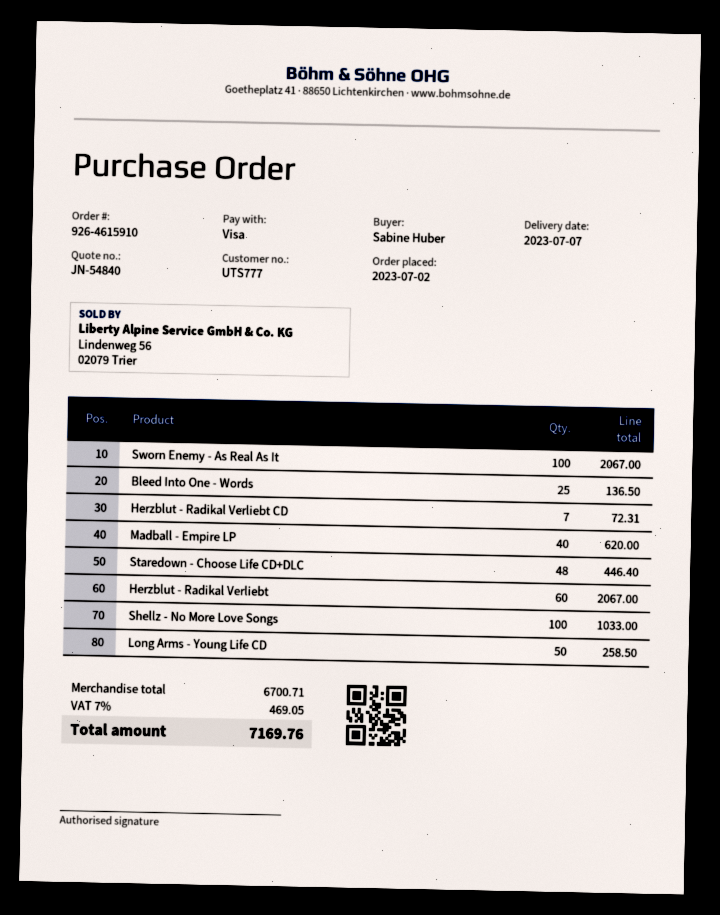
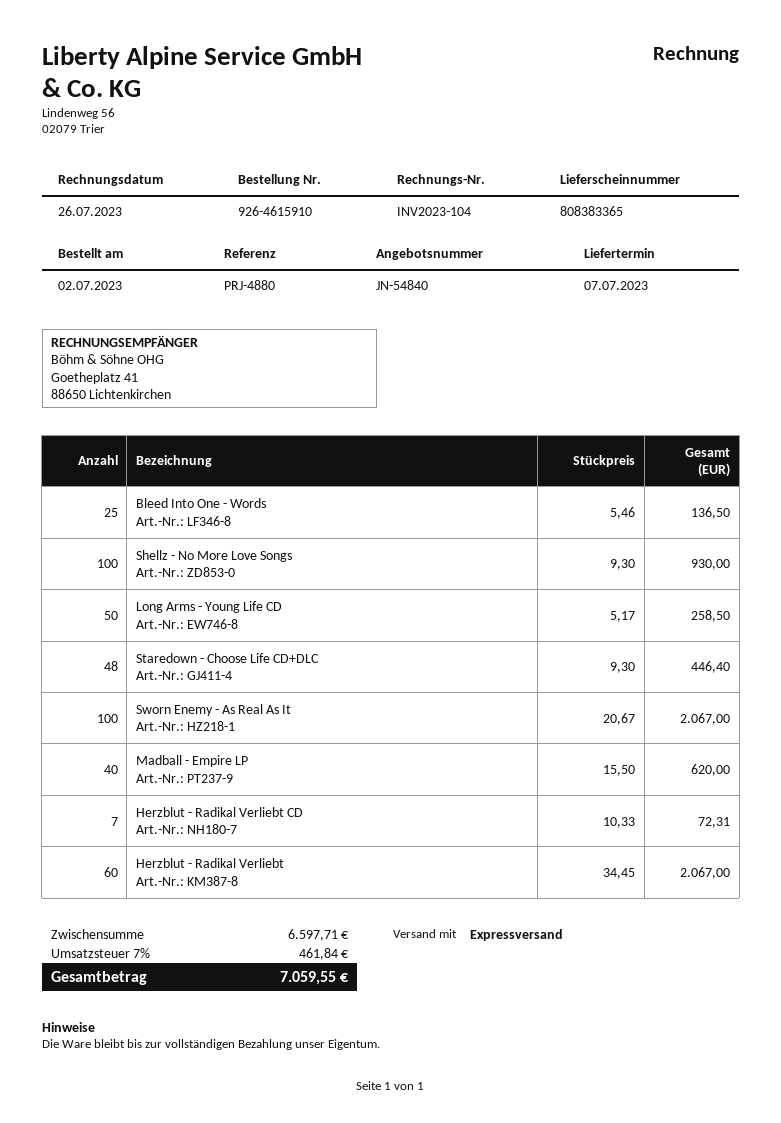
Shellz - No More Love Songs: 100 for 1033.00 -> 100 for 930.00
subtotal: 6700.71 -> 6597.71
tax: 7% = 469.05 -> 7% = 461.84
total: 7169.76 -> 7059.55

